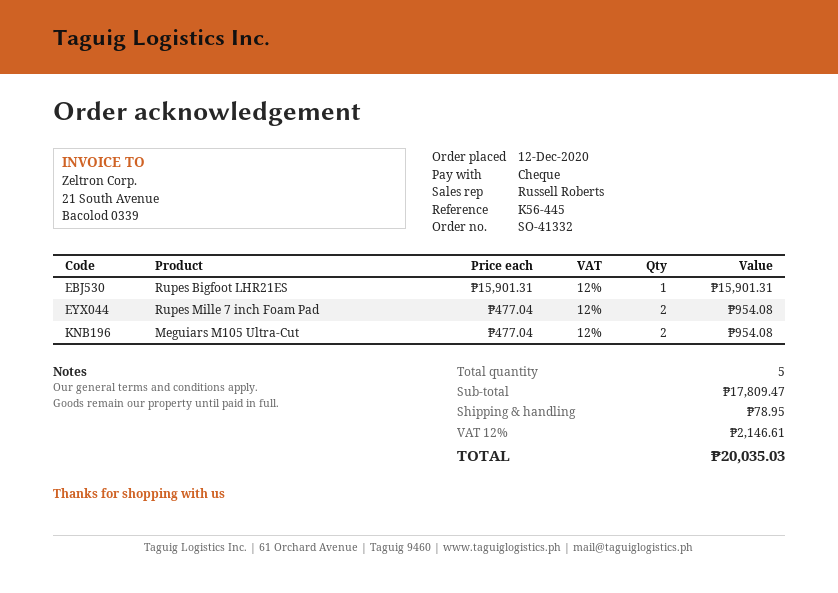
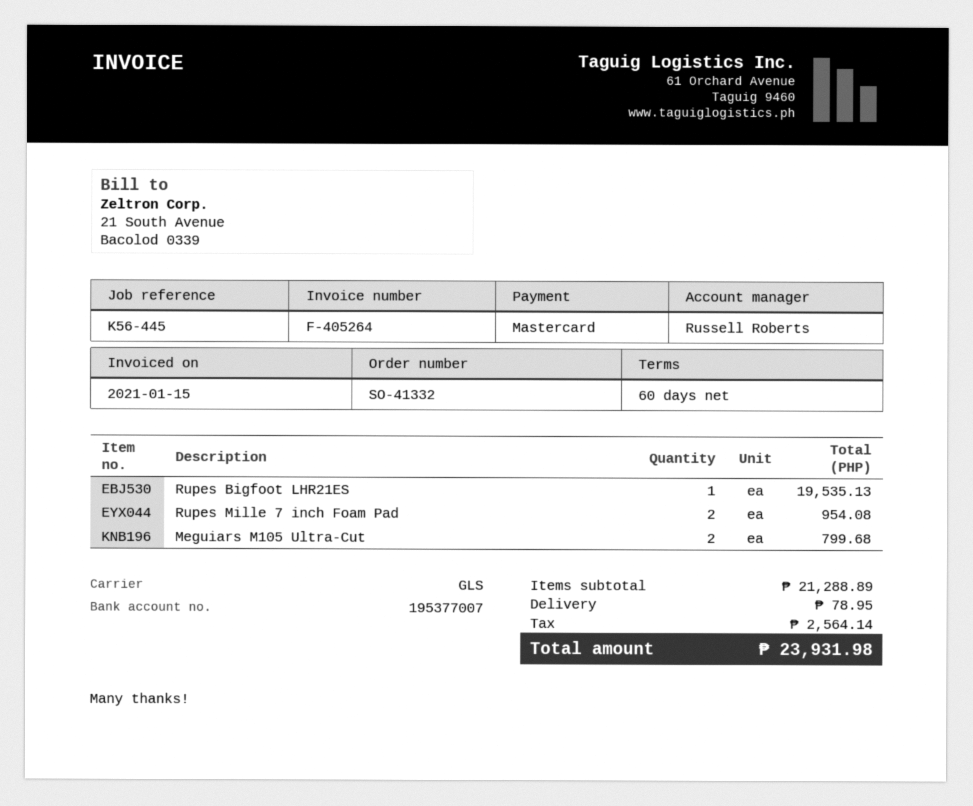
payment method: cheque -> Mastercard
Rupes Bigfoot LHR21ES: 1 for 15901.31 -> 1 for 19535.13
Meguiars M105 Ultra-Cut: 2 for 954.08 -> 2 for 799.68
subtotal: 17809.47 -> 21288.89
tax: 2146.61 -> 2564.14
total: 20035.03 -> 23931.98

